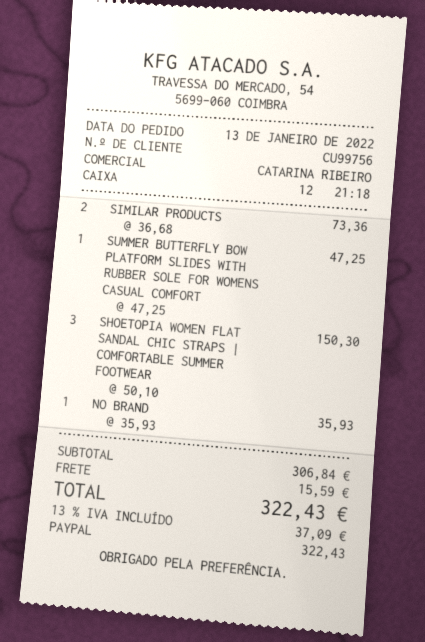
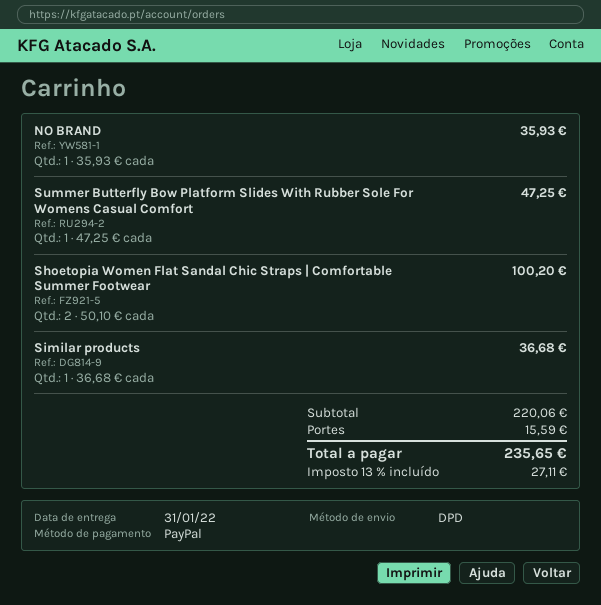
SIMILAR PRODUCTS: 2 x 36.68 = 73.36 -> 1 x 36.68 = 36.68
SHOETOPIA WOMEN FLAT SANDAL CHIC STRAPS | COMFORTABLE SUMMER FOOTWEAR: 3 x 50.10 = 150.30 -> 2 x 50.10 = 100.20
subtotal: 306.84 -> 220.06
tax: 13% = 37.09 -> 13% = 27.11
total: 322.43 -> 235.65

